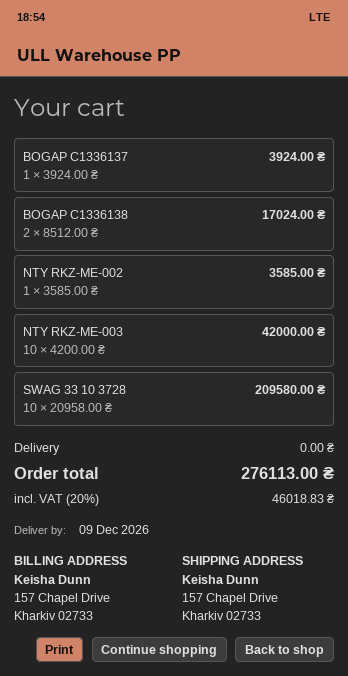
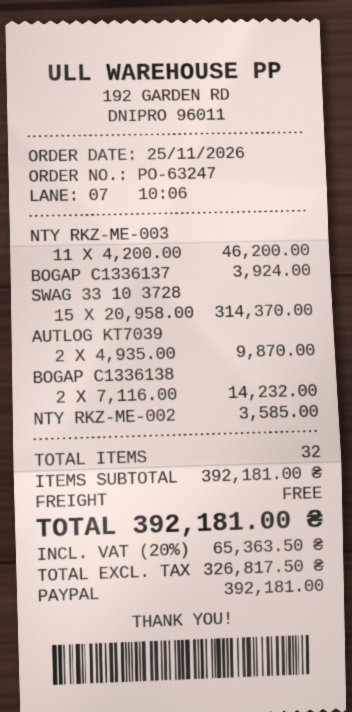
BOGAP C1336138: 2 x 8512.00 = 17024.00 -> 2 x 7116.00 = 14232.00
NTY RKZ-ME-003: 10 x 4200.00 = 42000.00 -> 11 x 4200.00 = 46200.00
SWAG 33 10 3728: 10 x 20958.00 = 209580.00 -> 15 x 20958.00 = 314370.00
AUTLOG KT7039: none -> 2 x 4935.00 = 9870.00
tax: 20% = 46018.83 -> 20% = 65363.50
total: 276113.00 -> 392181.00

